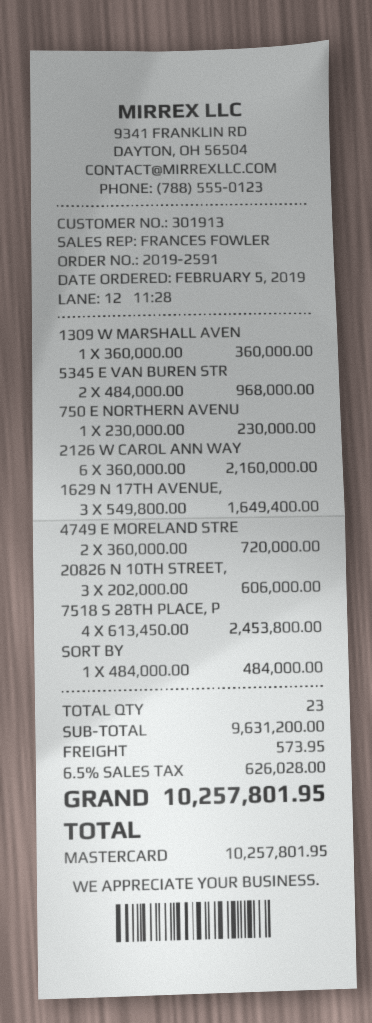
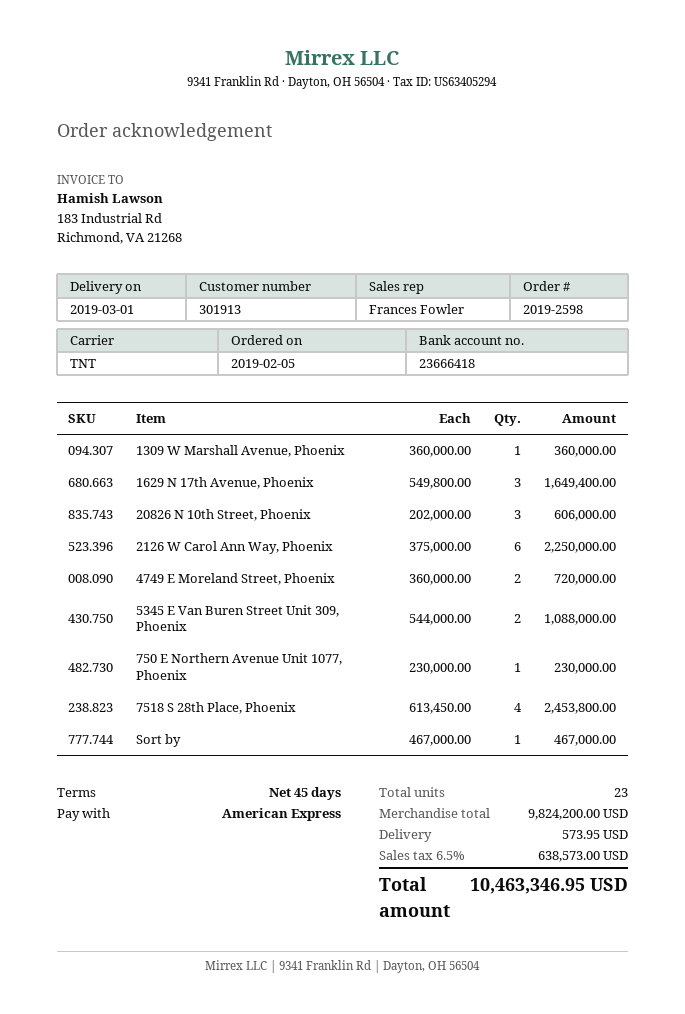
order number: 2019-2591 -> 2019-2598
payment method: Mastercard -> American Express
5345 E VAN BUREN STR: 2 x 484000.00 = 968000.00 -> 2 x 544000.00 = 1088000.00
2126 W CAROL ANN WAY: 6 x 360000.00 = 2160000.00 -> 6 x 375000.00 = 2250000.00
SORT BY: 1 x 484000.00 = 484000.00 -> 1 x 467000.00 = 467000.00
subtotal: 9631200.00 -> 9824200.00
tax: 6.5% = 626028.00 -> 6.5% = 638573.00
total: 10257801.95 -> 10463346.95

